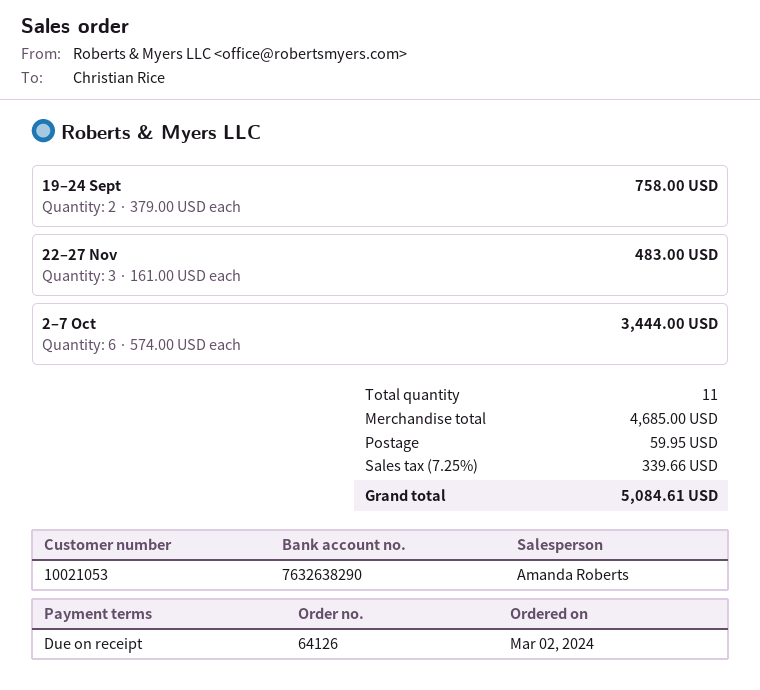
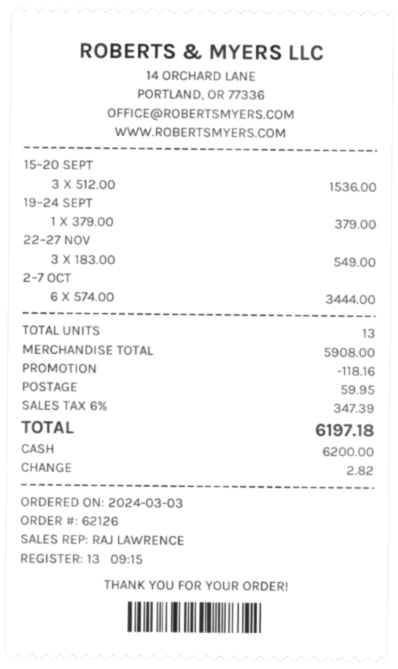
order number: 64126 -> 62126
order date: 2024-03-02 -> 2024-03-03
sales rep: Amanda Roberts -> RAJ LAWRENCE
19–24 Sept: 2 x 379.00 = 758.00 -> 1 x 379.00 = 379.00
22–27 Nov: 3 x 161.00 = 483.00 -> 3 x 183.00 = 549.00
15–20 SEPT: none -> 3 x 512.00 = 1536.00
total quantity: 11 -> 13
subtotal: 4685.00 -> 5908.00
discount: none -> 118.16
tax: 7.25% = 339.66 -> 6% = 347.39
total: 5084.61 -> 6197.18

